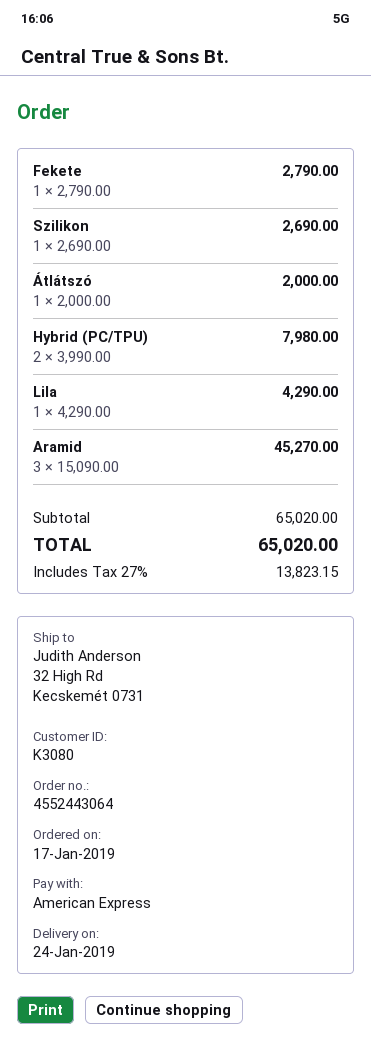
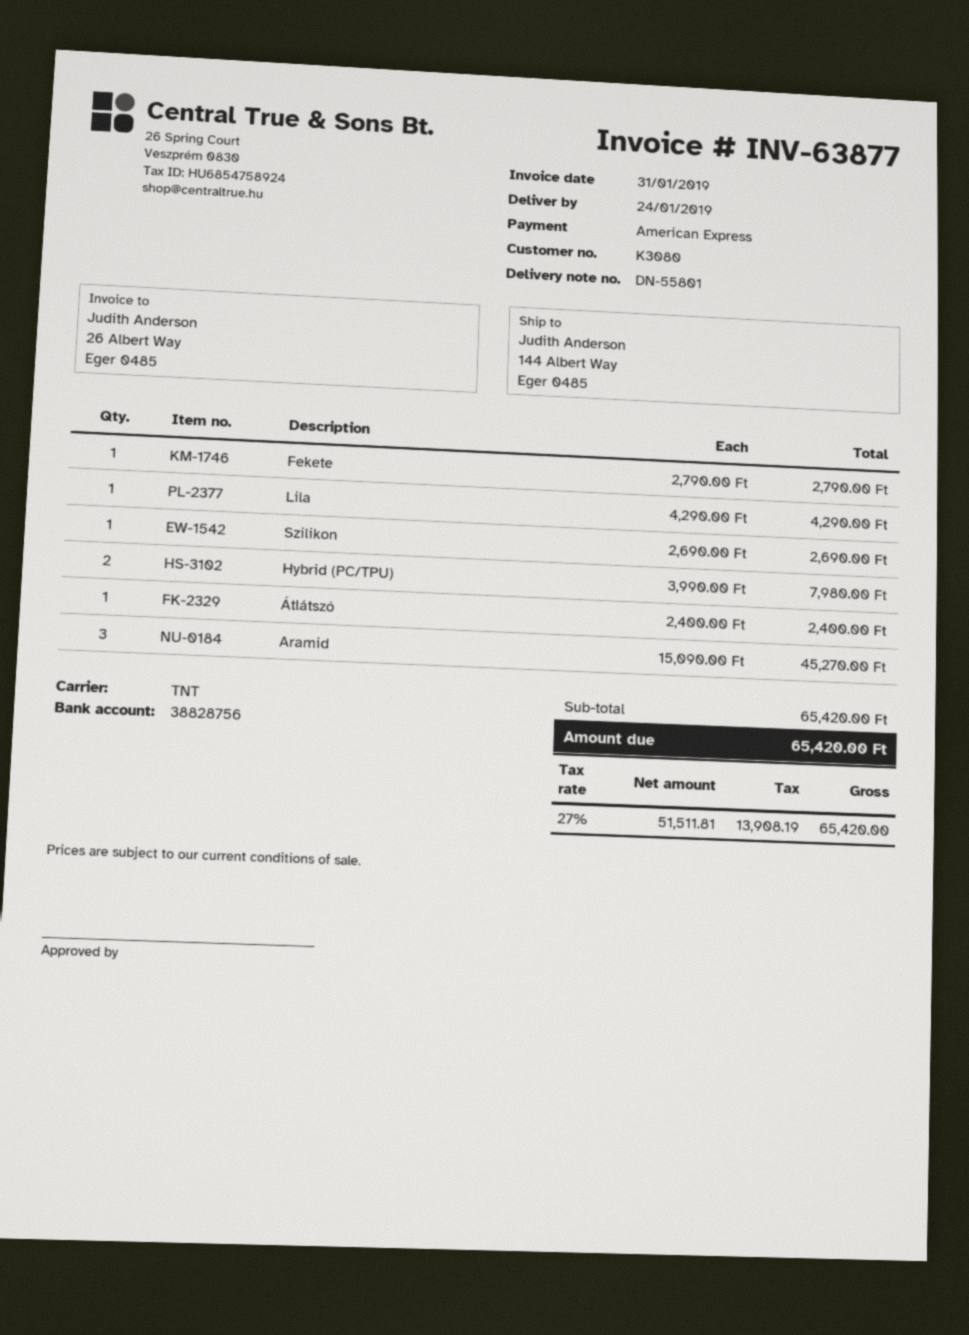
ship to: 32 High Rd, Kecskemét 0731 -> 144 Albert Way, Eger 0485
Átlátszó: 1 x 2000.00 = 2000.00 -> 1 x 2400.00 = 2400.00
subtotal: 65020.00 -> 65420.00
tax: 27% = 13823.15 -> 27% = 13908.19
total: 65020.00 -> 65420.00

